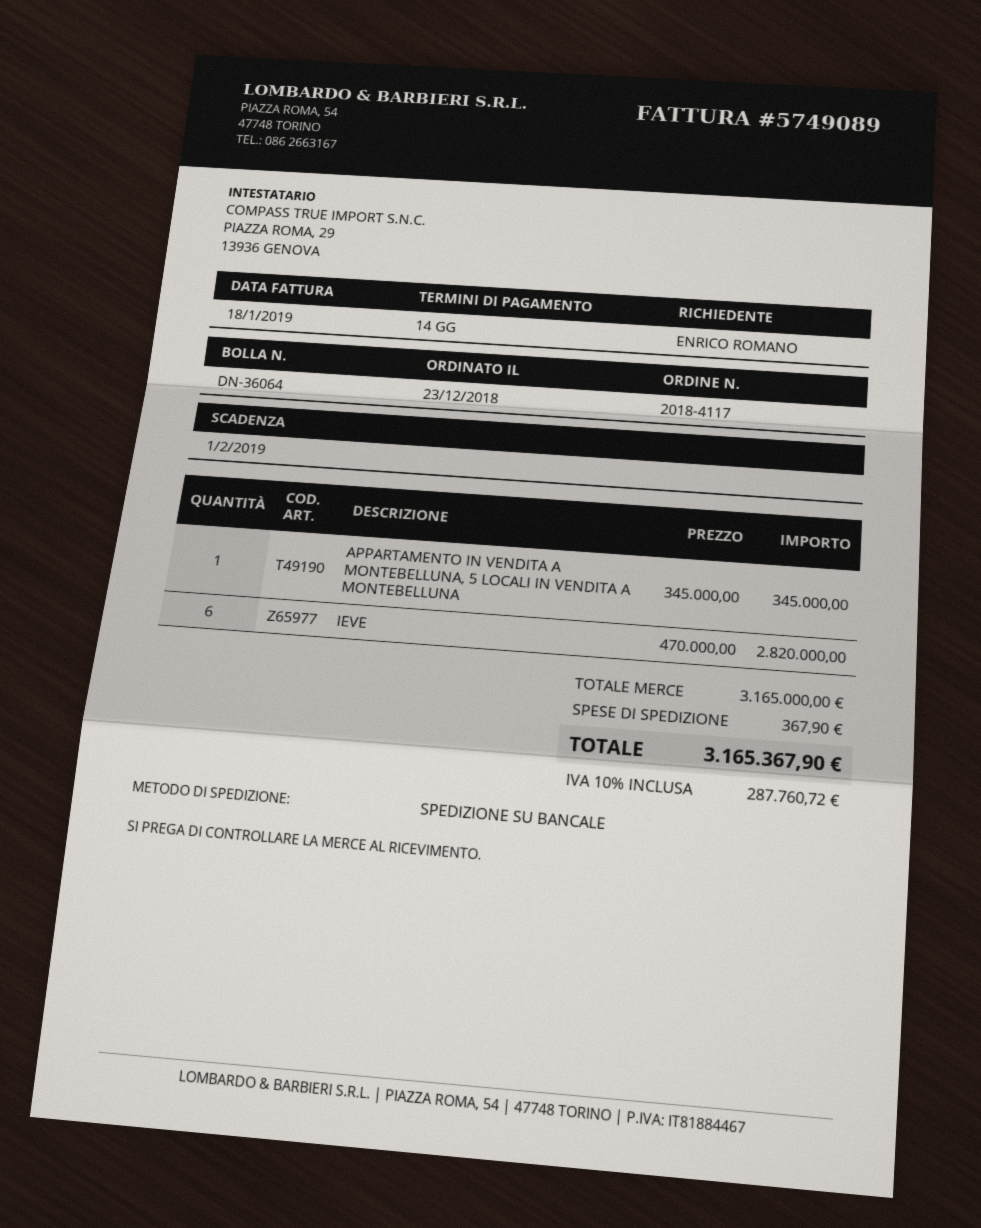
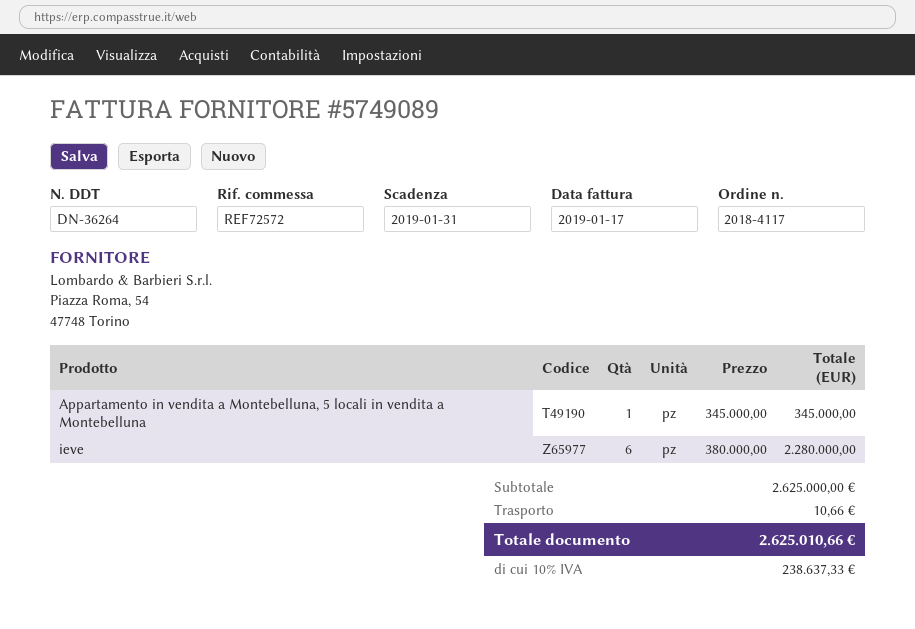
delivery note number: DN-36064 -> DN-36264
invoice date: 2019-01-18 -> 2019-01-17
due date: 2019-02-01 -> 2019-01-31
IEVE: 6 x 470000.00 = 2820000.00 -> 6 x 380000.00 = 2280000.00
subtotal: 3165000.00 -> 2625000.00
shipping: 367.90 -> 10.66
tax: 10% = 287760.72 -> 10% = 238637.33
total: 3165367.90 -> 2625010.66

